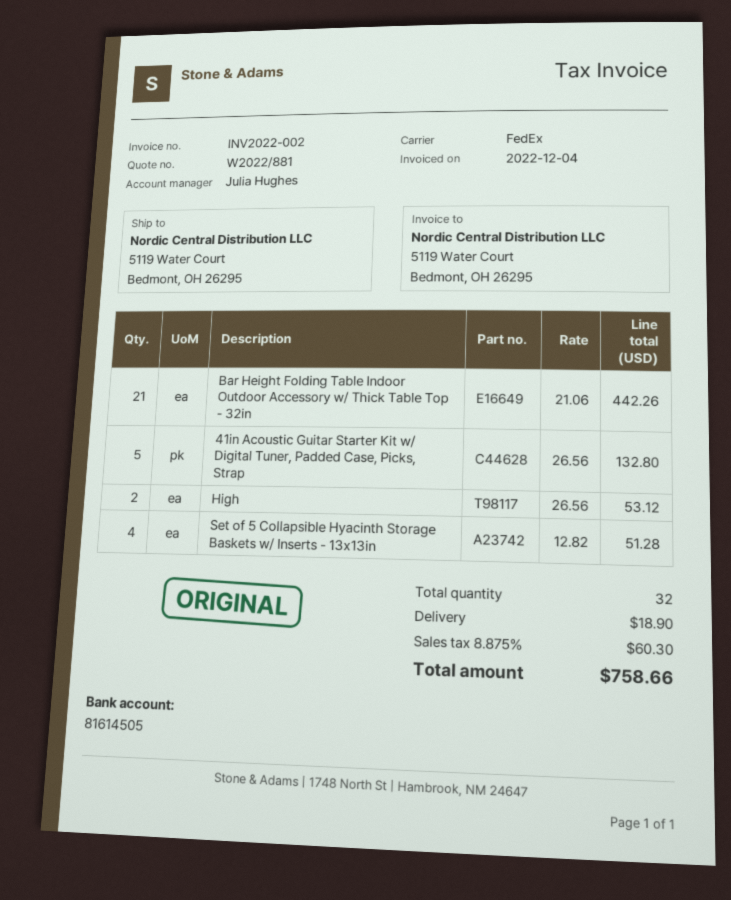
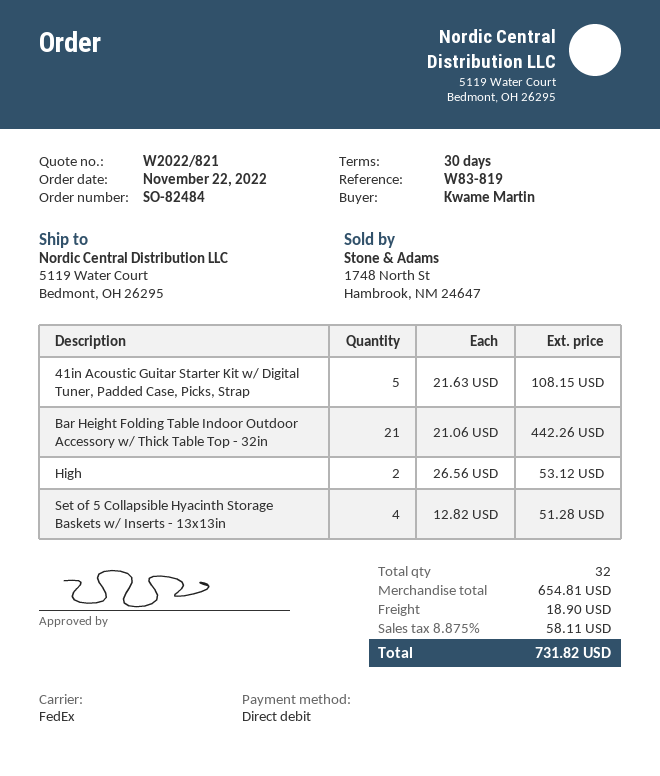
quote number: W2022/881 -> W2022/821
41in Acoustic Guitar Starter Kit w/ Digital Tuner, Padded Case, Picks, Strap: 5 x 26.56 = 132.80 -> 5 x 21.63 = 108.15
tax: 8.875% = 60.30 -> 8.875% = 58.11
total: 758.66 -> 731.82

